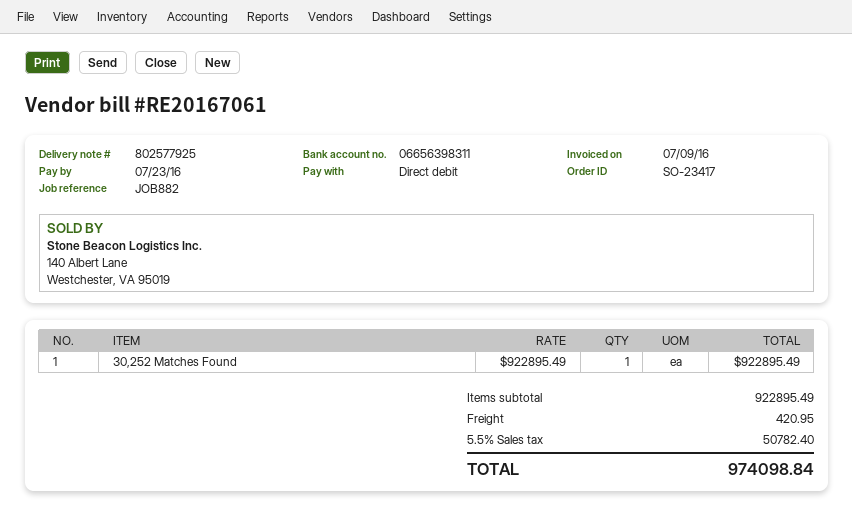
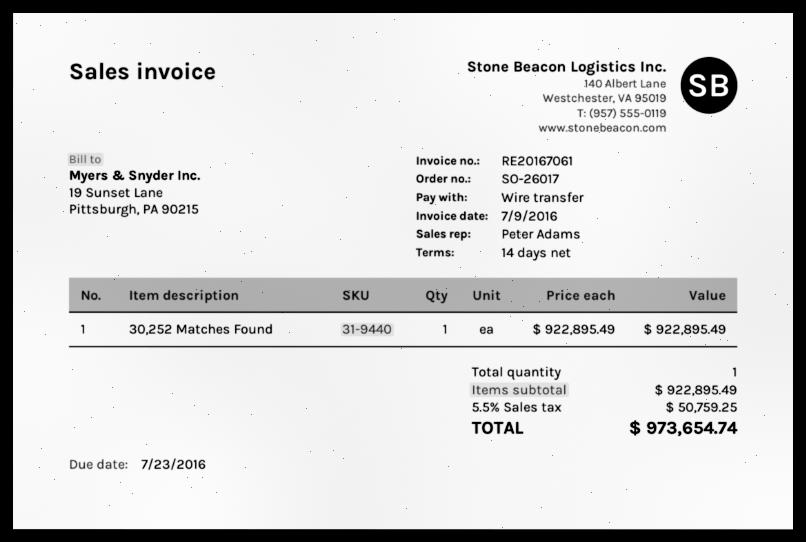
order number: SO-23417 -> SO-26017
payment method: direct debit -> bank transfer
shipping: 420.95 -> none
tax: 5.5% = 50782.40 -> 5.5% = 50759.25
total: 974098.84 -> 973654.74

